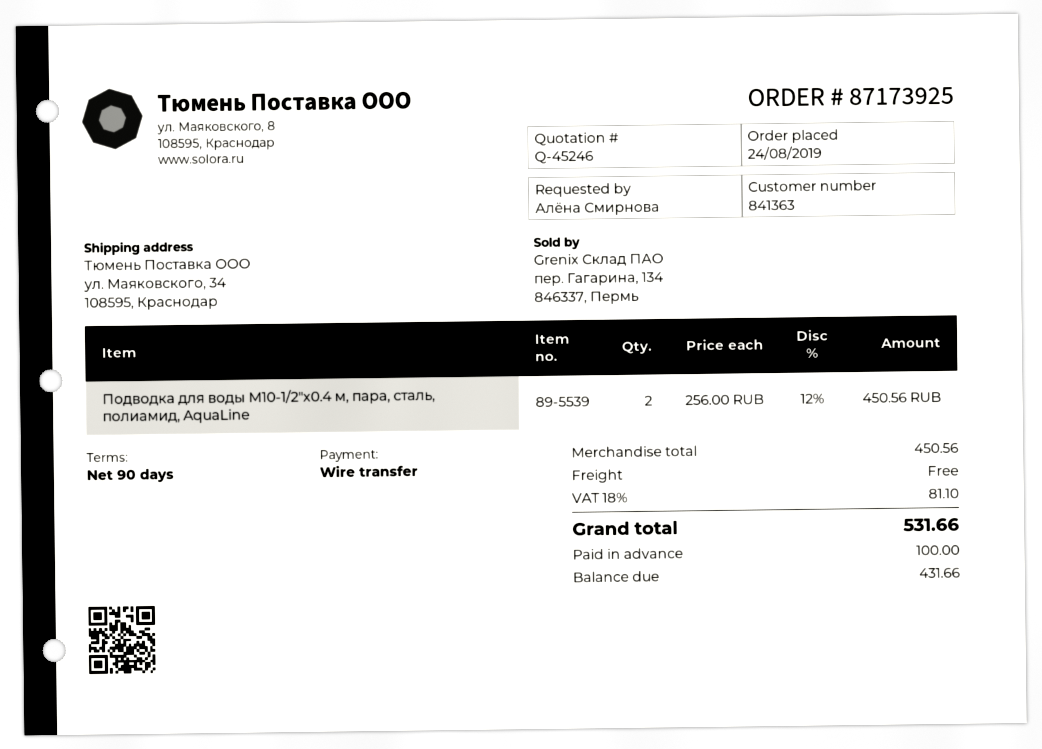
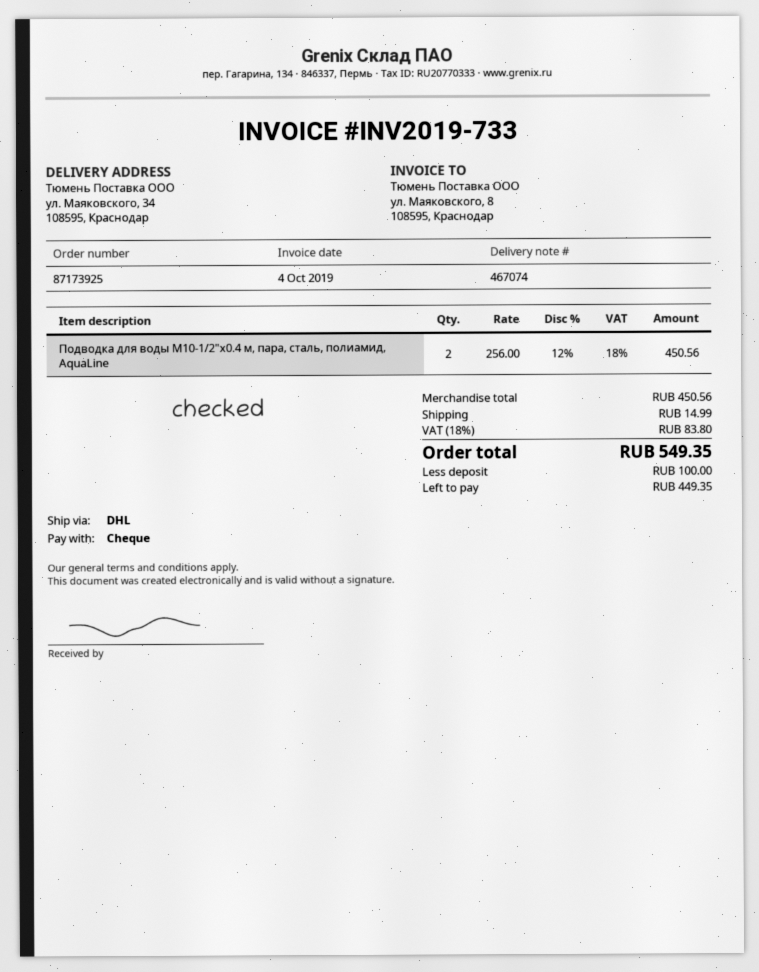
payment method: bank transfer -> cheque
shipping: 0.00 -> 14.99
tax: 18% = 81.10 -> 18% = 83.80
total: 531.66 -> 549.35
balance: 431.66 -> 449.35

